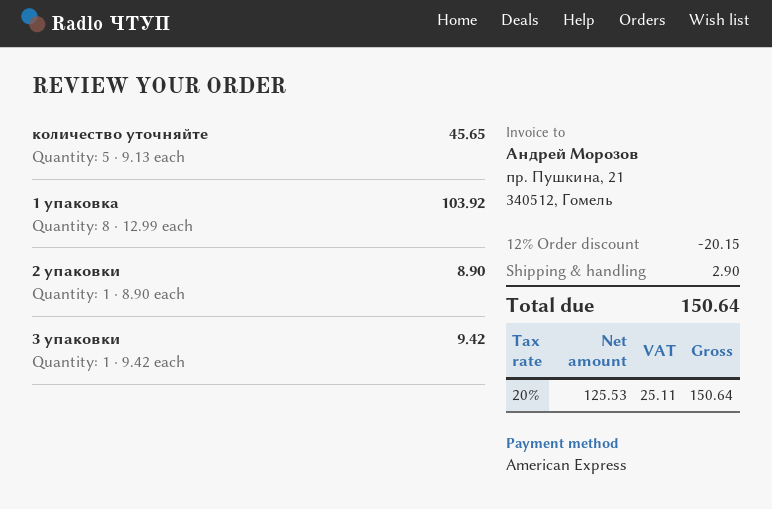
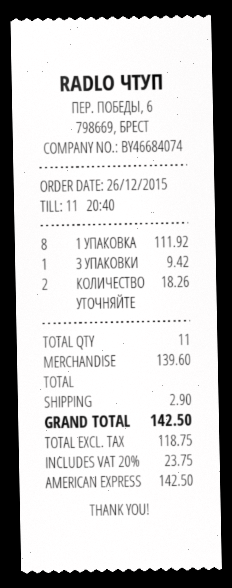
количество уточняйте: 5 for 45.65 -> 2 for 18.26
1 упаковка: 8 for 103.92 -> 8 for 111.92
2 упаковки: 1 for 8.90 -> none
discount: 12% = 20.15 -> none
net: 125.53 -> 118.75
tax: 20% = 25.11 -> 20% = 23.75
total: 150.64 -> 142.50

